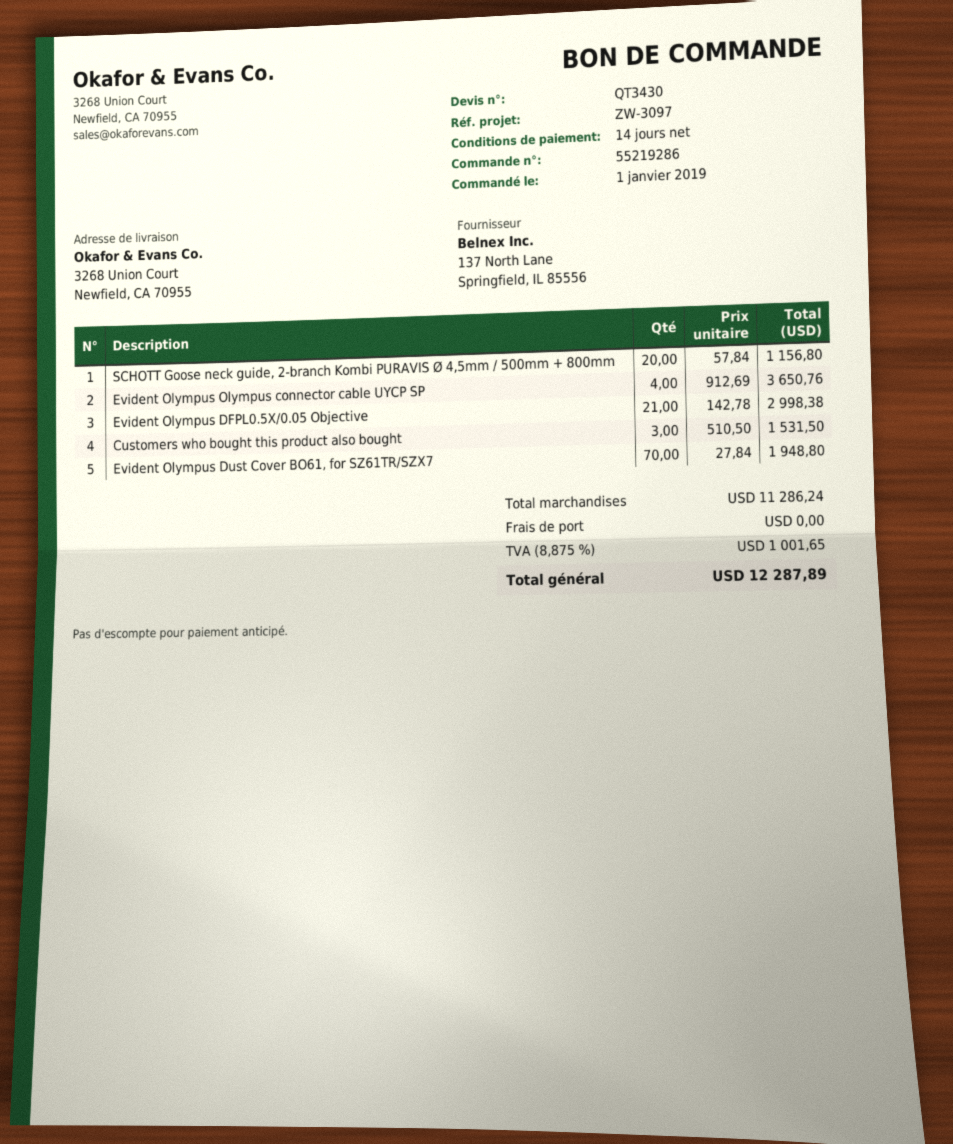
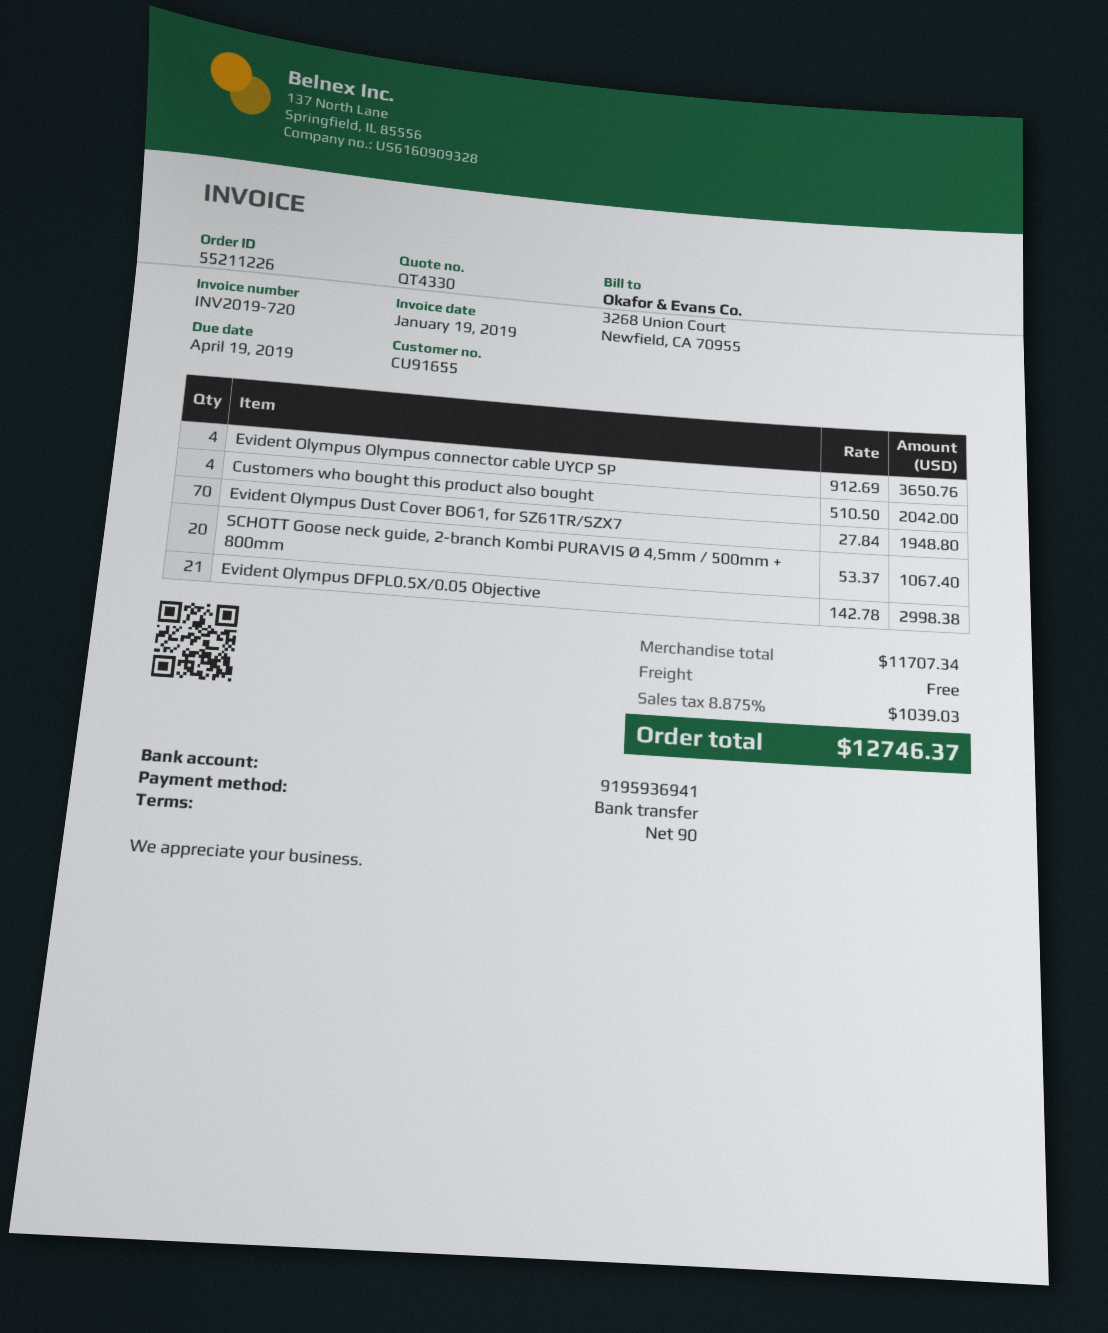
quote number: QT3430 -> QT4330
order number: 55219286 -> 55211226
payment terms: 14 days -> 90 days
SCHOTT Goose neck guide, 2-branch Kombi PURAVIS Ø 4,5mm / 500mm + 800mm: 20 x 57.84 = 1156.80 -> 20 x 53.37 = 1067.40
Customers who bought this product also bought: 3 x 510.50 = 1531.50 -> 4 x 510.50 = 2042.00
subtotal: 11286.24 -> 11707.34
tax: 8.875% = 1001.65 -> 8.875% = 1039.03
total: 12287.89 -> 12746.37

